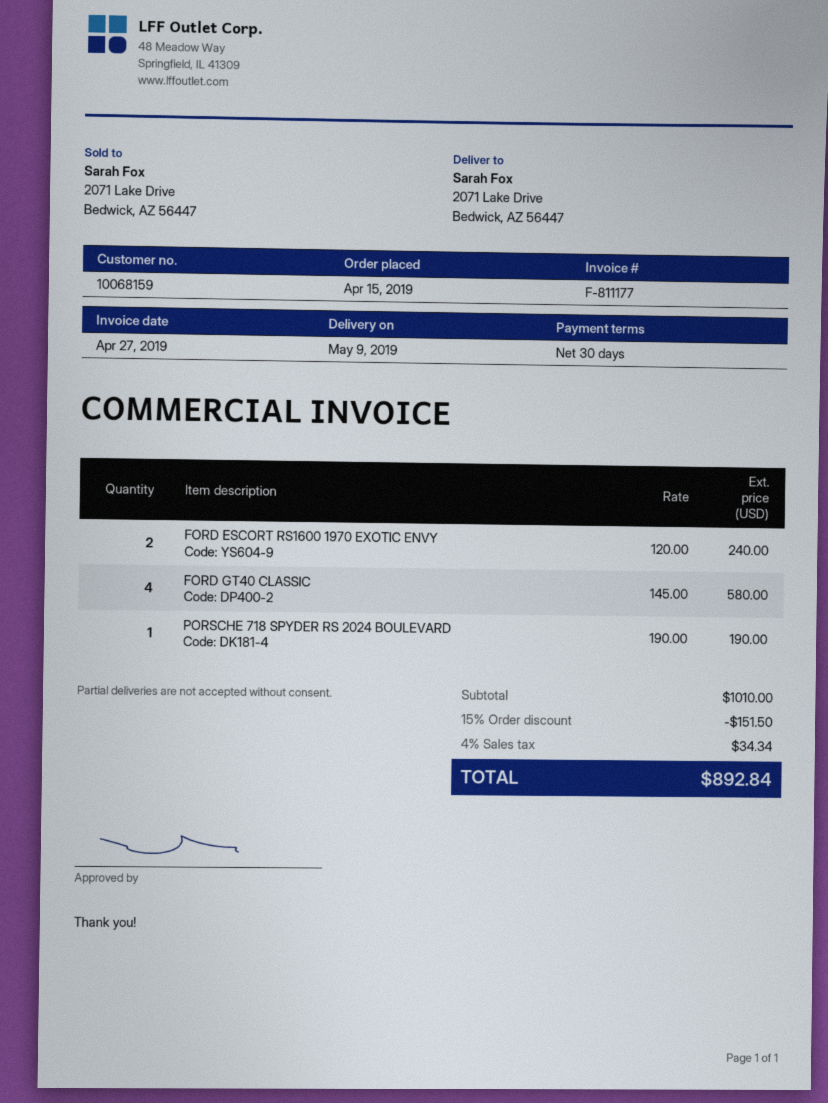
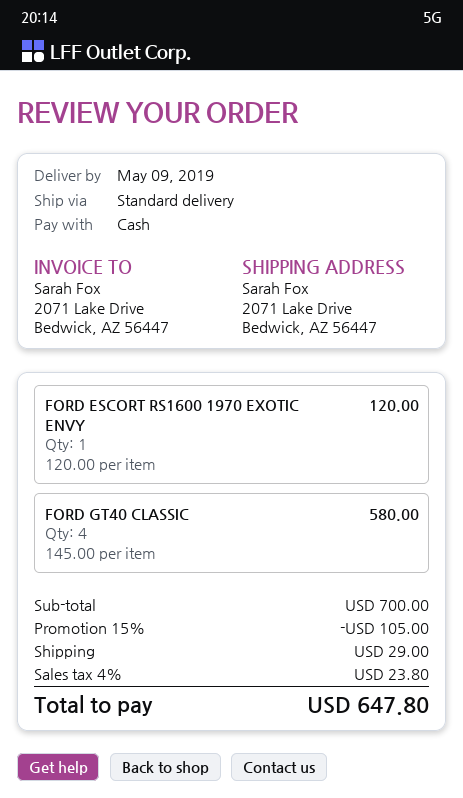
FORD ESCORT RS1600 1970 EXOTIC ENVY: 2 x 120.00 = 240.00 -> 1 x 120.00 = 120.00
PORSCHE 718 SPYDER RS 2024 BOULEVARD: 1 x 190.00 = 190.00 -> none
subtotal: 1010.00 -> 700.00
discount: 15% = 151.50 -> 15% = 105.00
shipping: none -> 29.00
tax: 4% = 34.34 -> 4% = 23.80
total: 892.84 -> 647.80

